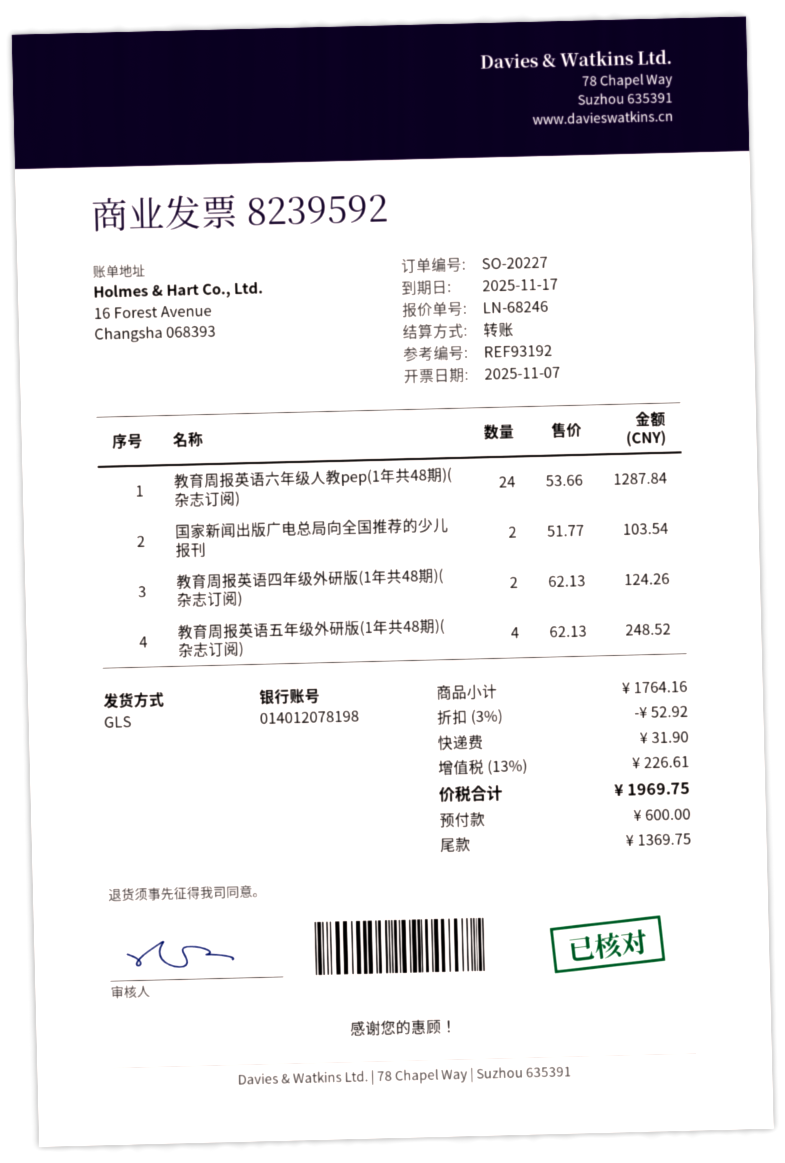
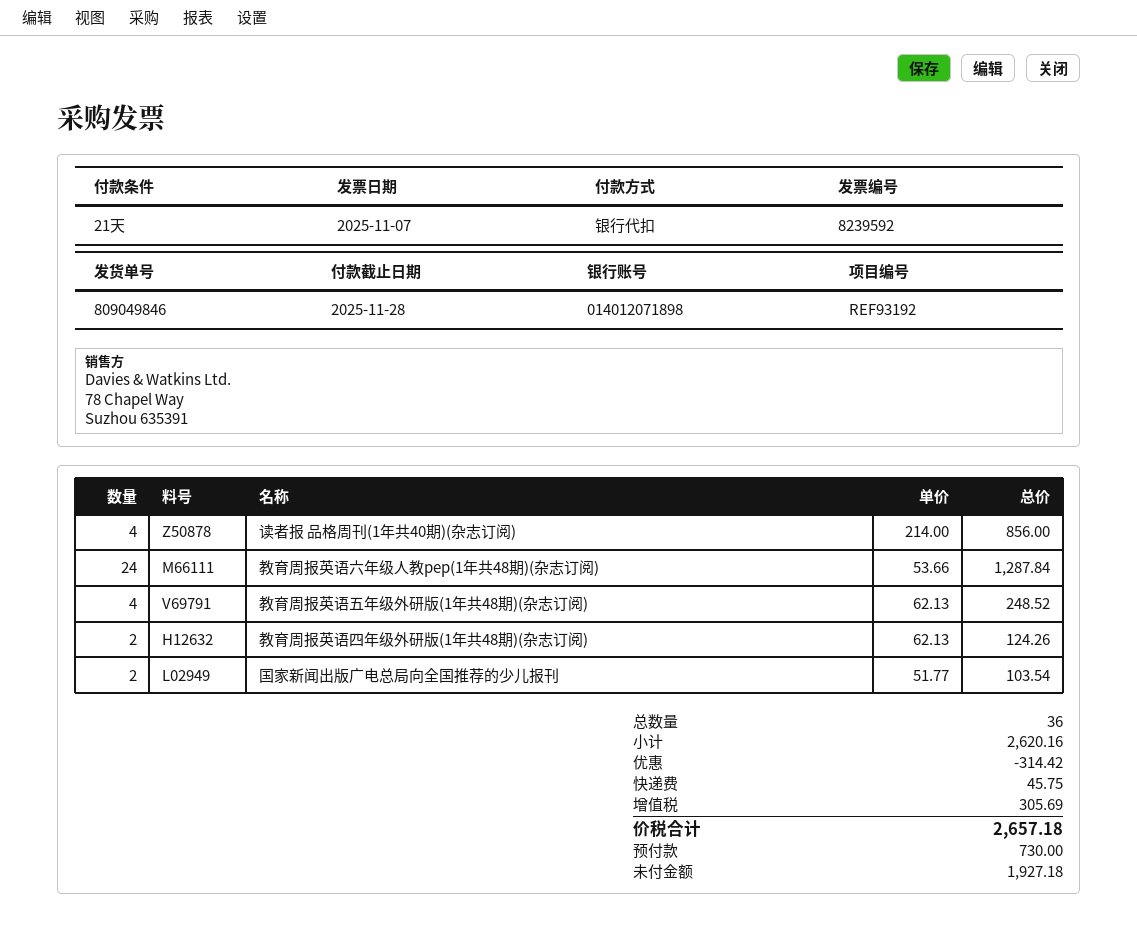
due date: 2025-11-17 -> 2025-11-28
payment method: bank transfer -> direct debit
bank account: 014012078198 -> 014012071898
读者报 品格周刊(1年共40期)(杂志订阅): none -> 4 x 214.00 = 856.00
subtotal: 1764.16 -> 2620.16
discount: 52.92 -> 314.42
shipping: 31.90 -> 45.75
tax: 226.61 -> 305.69
total: 1969.75 -> 2657.18
deposit: 600.00 -> 730.00
balance: 1369.75 -> 1927.18

